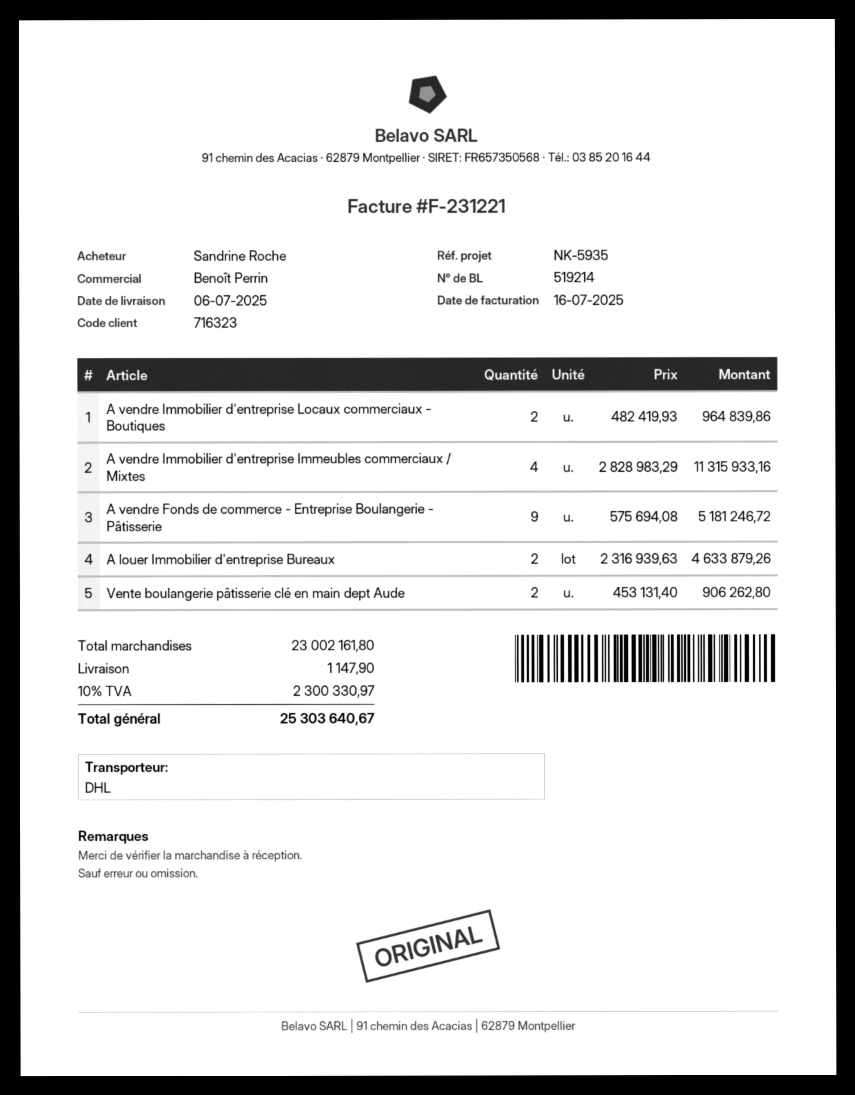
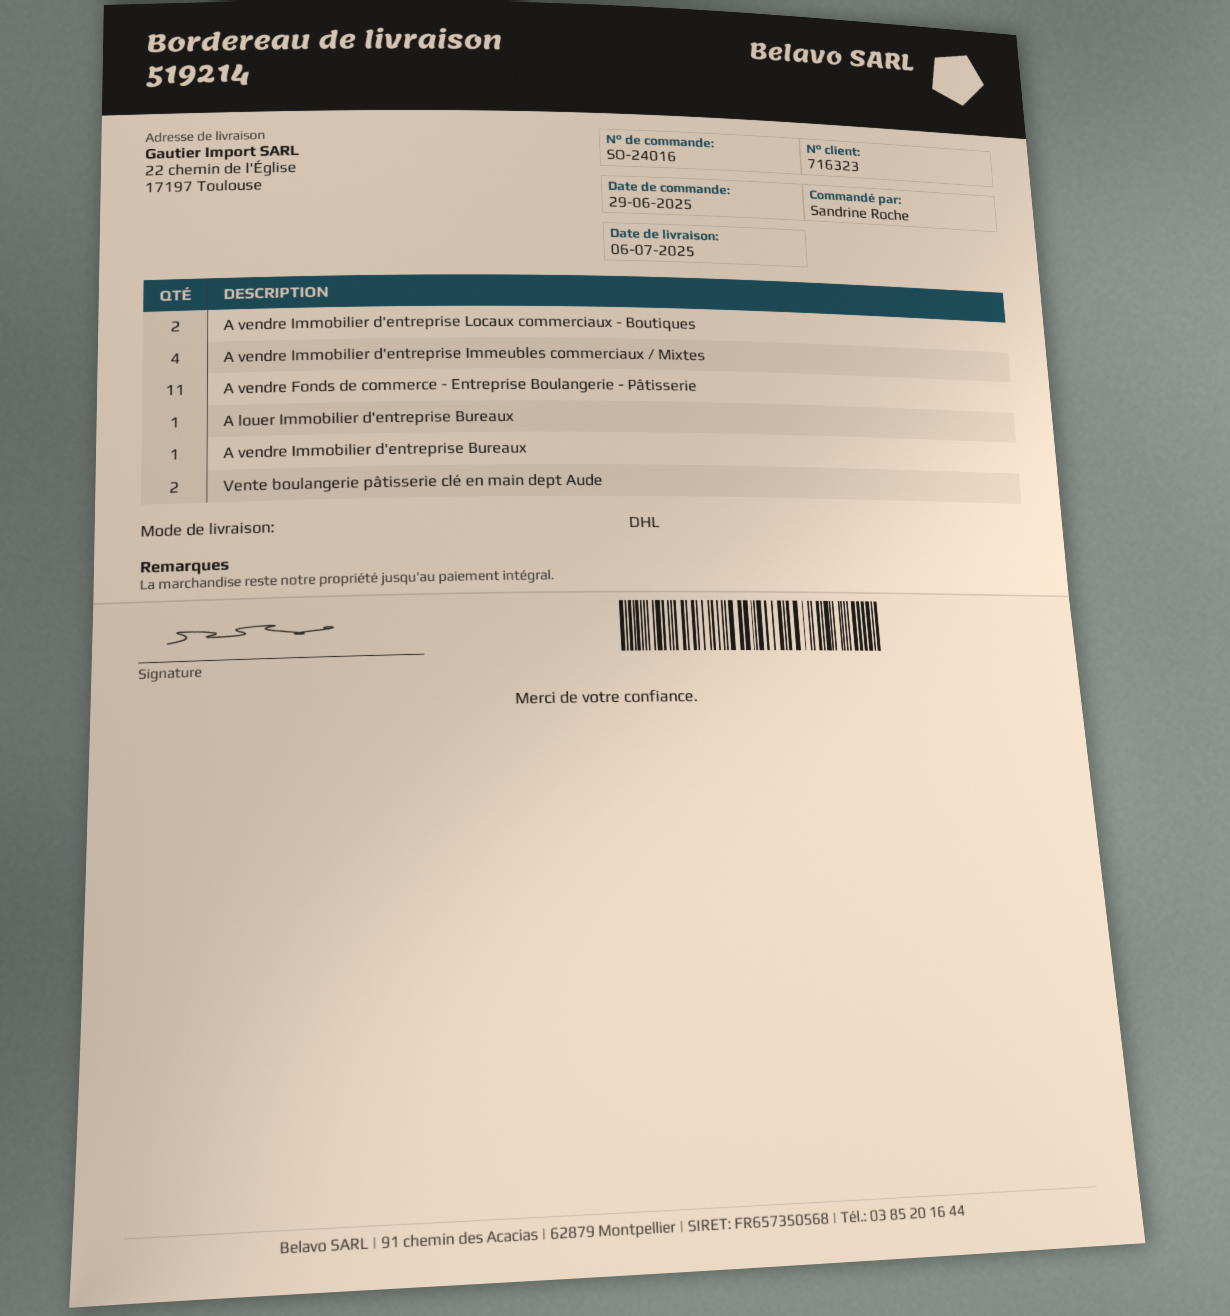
A vendre Fonds de commerce - Entreprise Boulangerie - Pâtisserie: 9 -> 11
A louer Immobilier d'entreprise Bureaux: 2 -> 1
A vendre Immobilier d'entreprise Bureaux: none -> 1

